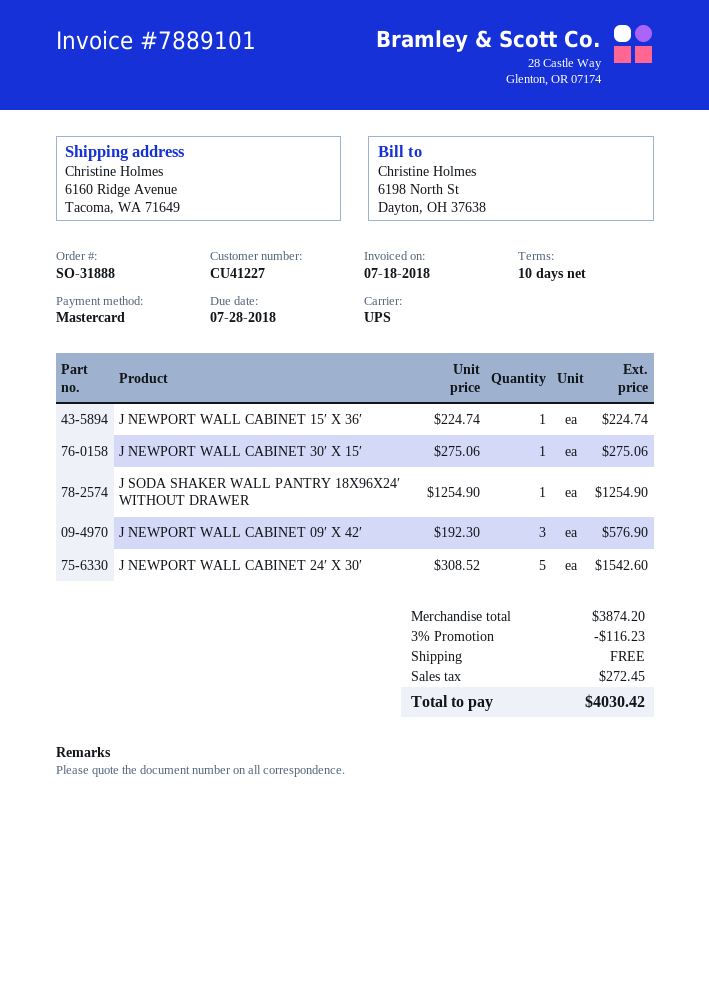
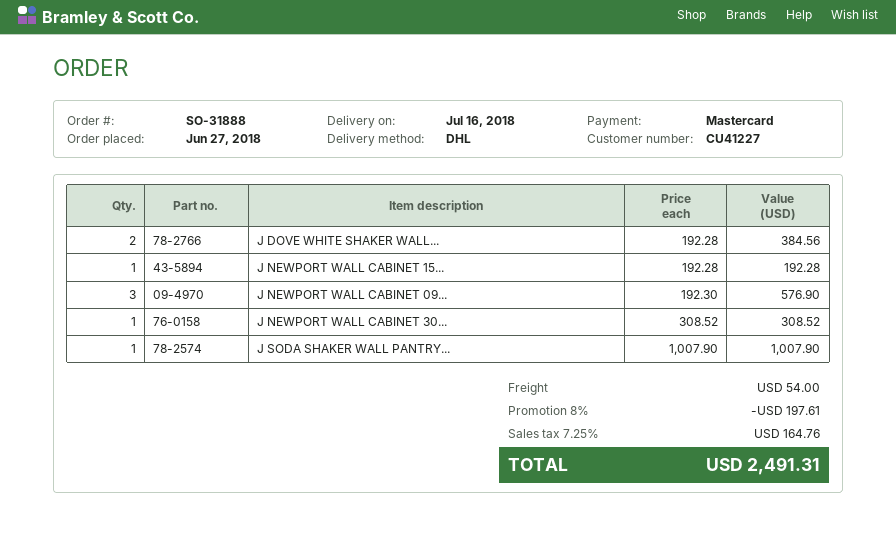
shipping method: UPS -> DHL
J NEWPORT WALL CABINET 15′ X 36′: 1 x 224.74 = 224.74 -> 1 x 192.28 = 192.28
J NEWPORT WALL CABINET 30′ X 15′: 1 x 275.06 = 275.06 -> 1 x 308.52 = 308.52
J SODA SHAKER WALL PANTRY 18X96X24′ WITHOUT DRAWER: 1 x 1254.90 = 1254.90 -> 1 x 1007.90 = 1007.90
J NEWPORT WALL CABINET 24′ X 30′: 5 x 308.52 = 1542.60 -> none
J DOVE WHITE SHAKER WALL...: none -> 2 x 192.28 = 384.56
discount: 3% = 116.23 -> 8% = 197.61
shipping: 0.00 -> 54.00
tax: 272.45 -> 164.76
total: 4030.42 -> 2491.31

